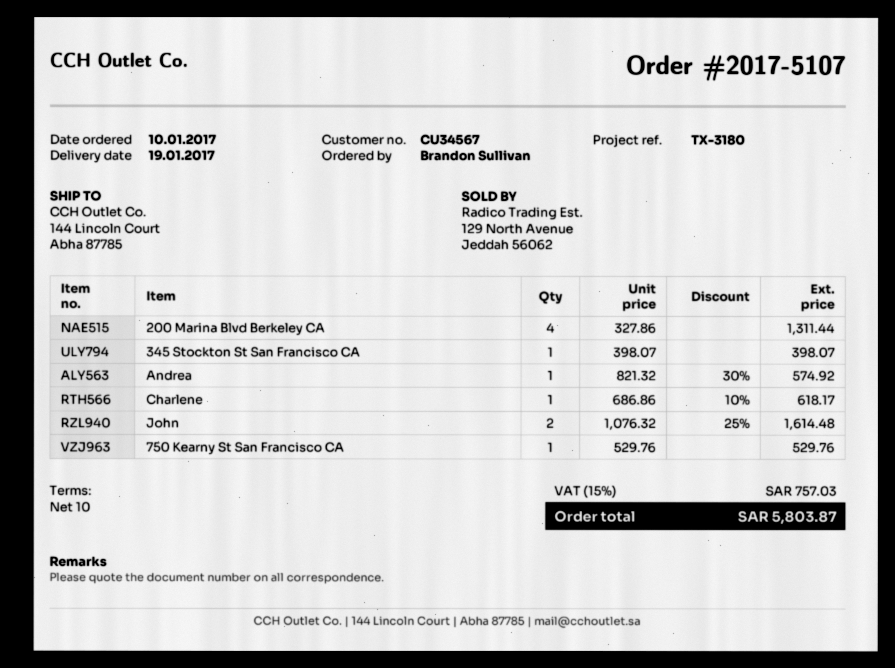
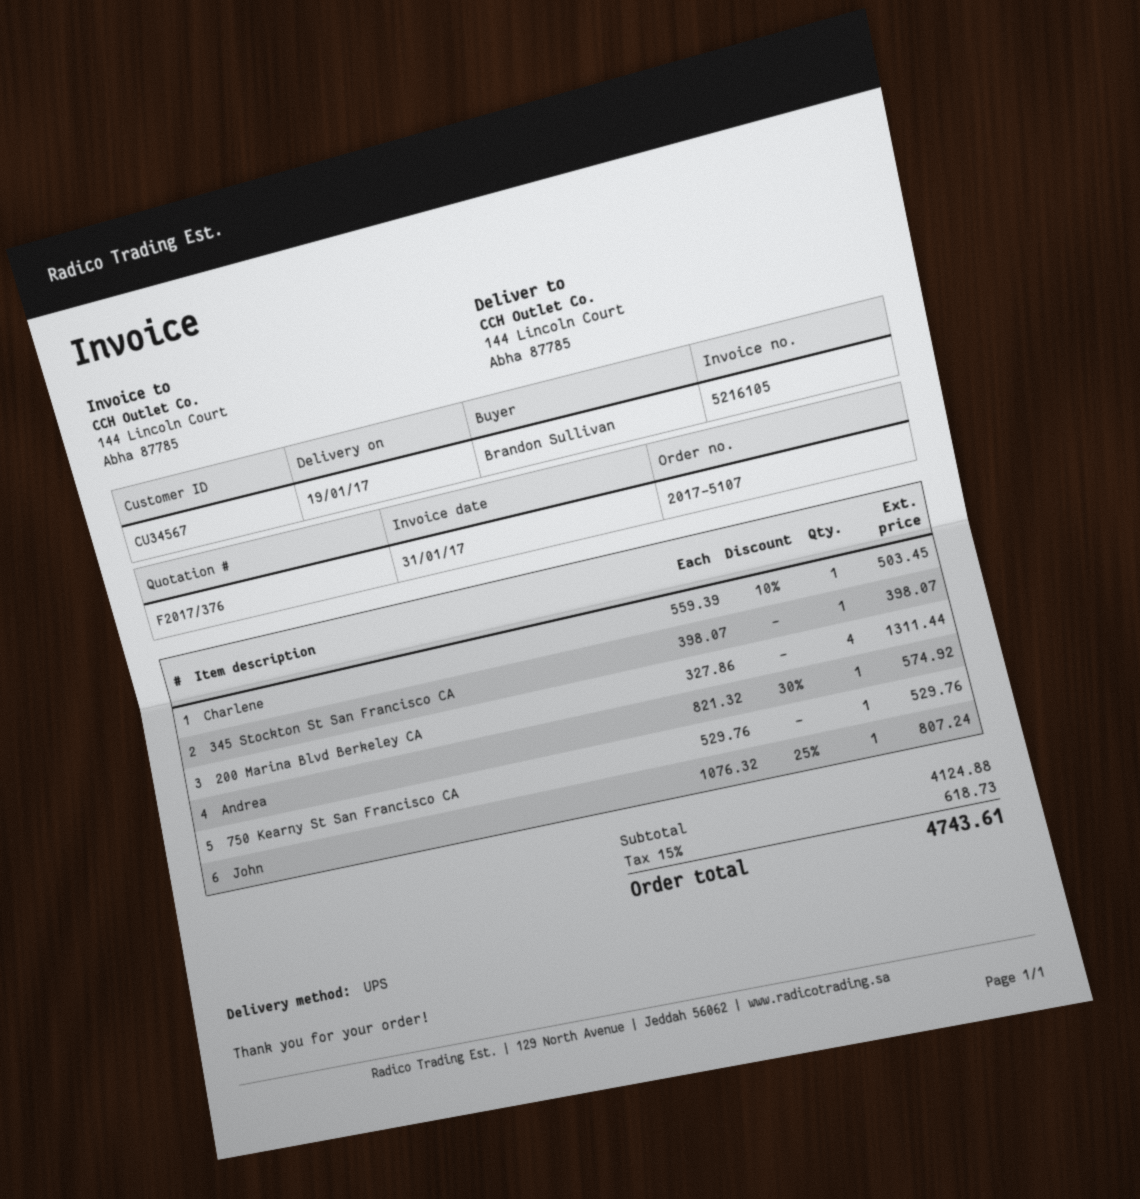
Charlene: 1 x 686.86 - 10% = 618.17 -> 1 x 559.39 - 10% = 503.45
John: 2 x 1076.32 - 25% = 1614.48 -> 1 x 1076.32 - 25% = 807.24
tax: 15% = 757.03 -> 15% = 618.73
total: 5803.87 -> 4743.61

